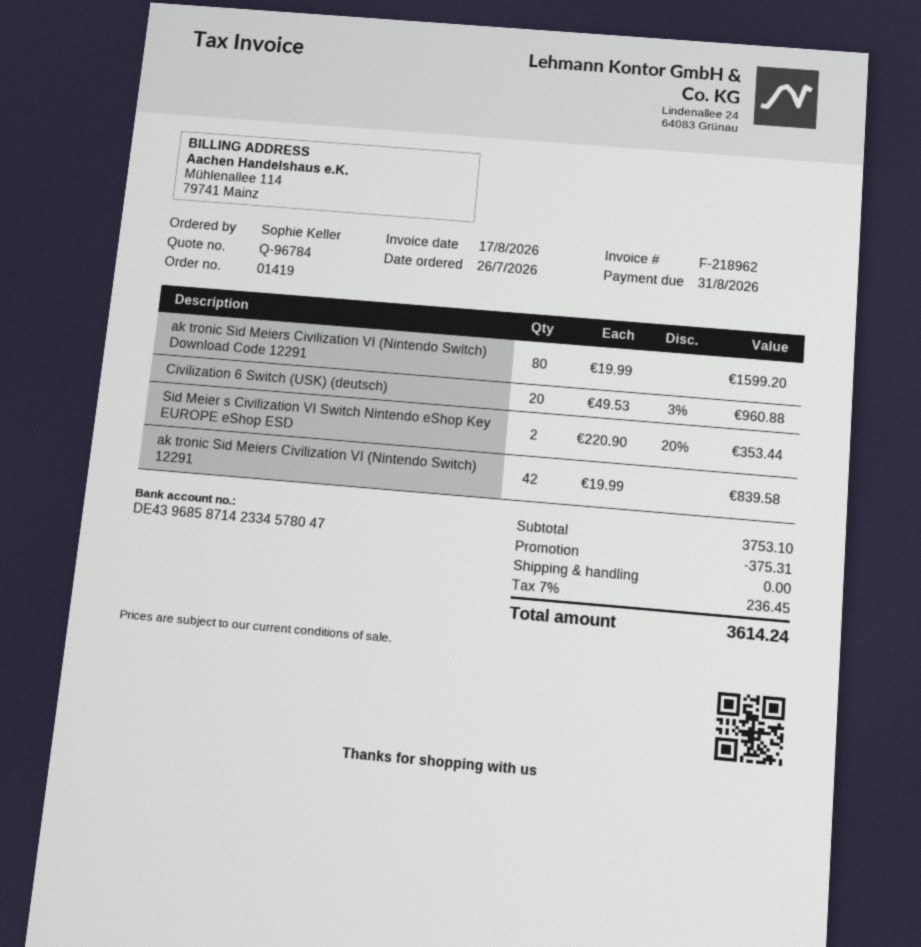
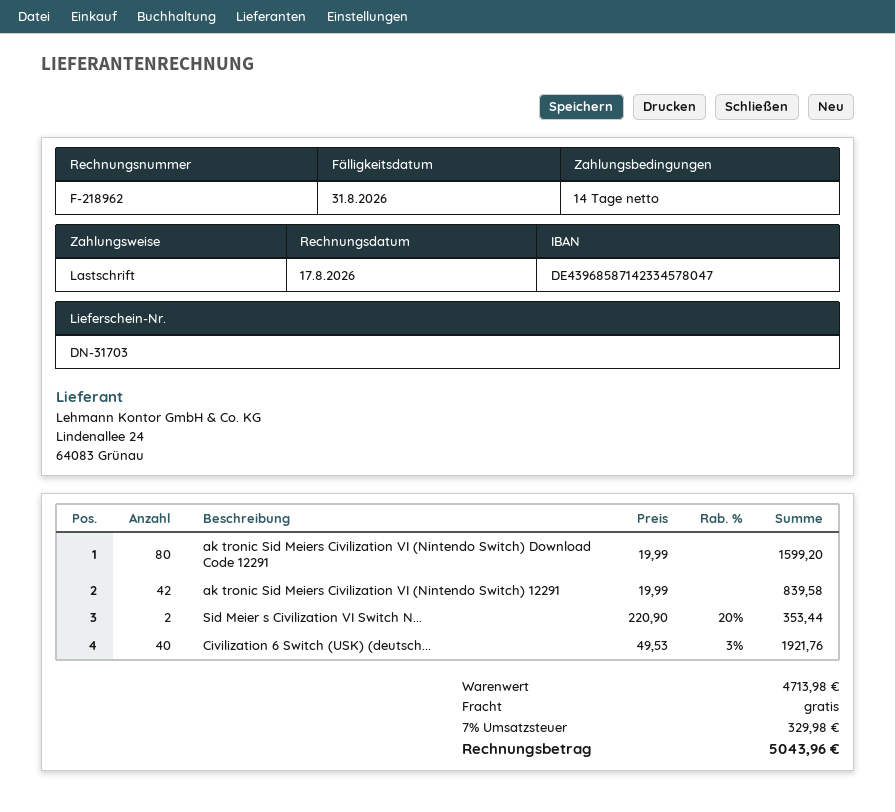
Civilization 6 Switch (USK) (deutsch): 20 x 49.53 - 3% = 960.88 -> 40 x 49.53 - 3% = 1921.76
subtotal: 3753.10 -> 4713.98
discount: 375.31 -> none
tax: 7% = 236.45 -> 7% = 329.98
total: 3614.24 -> 5043.96

